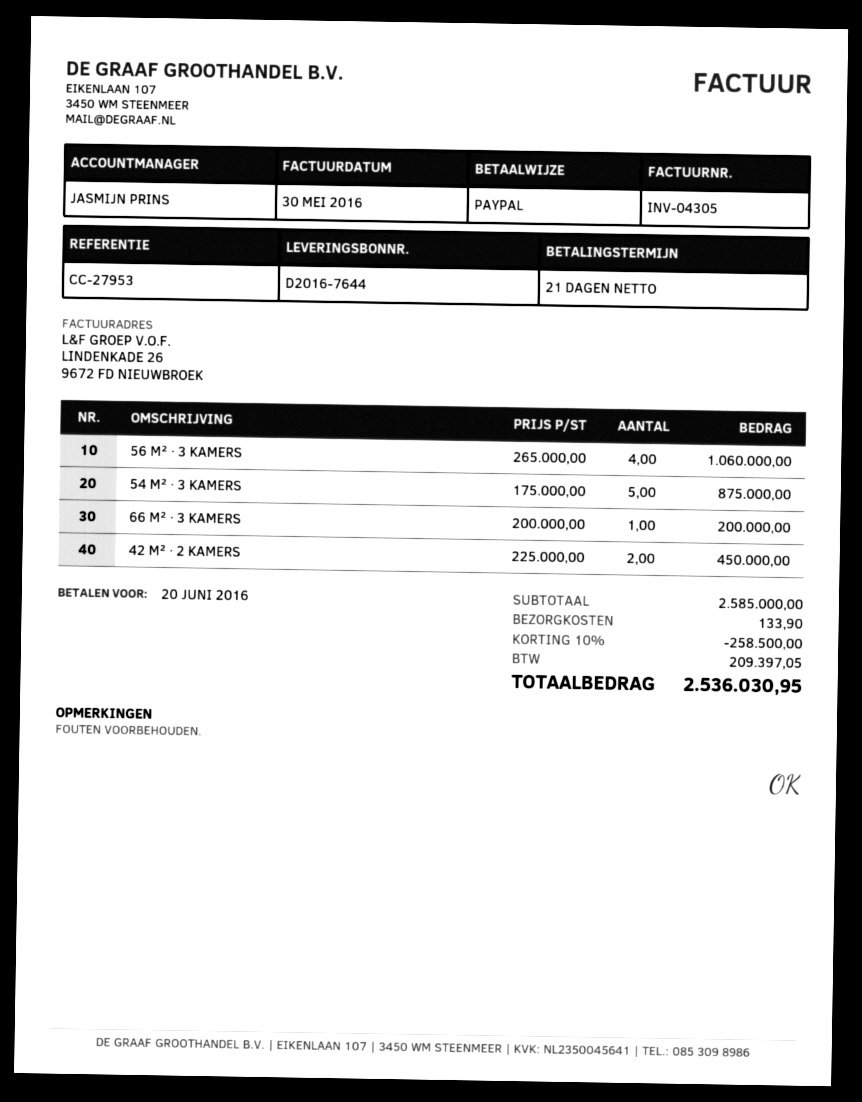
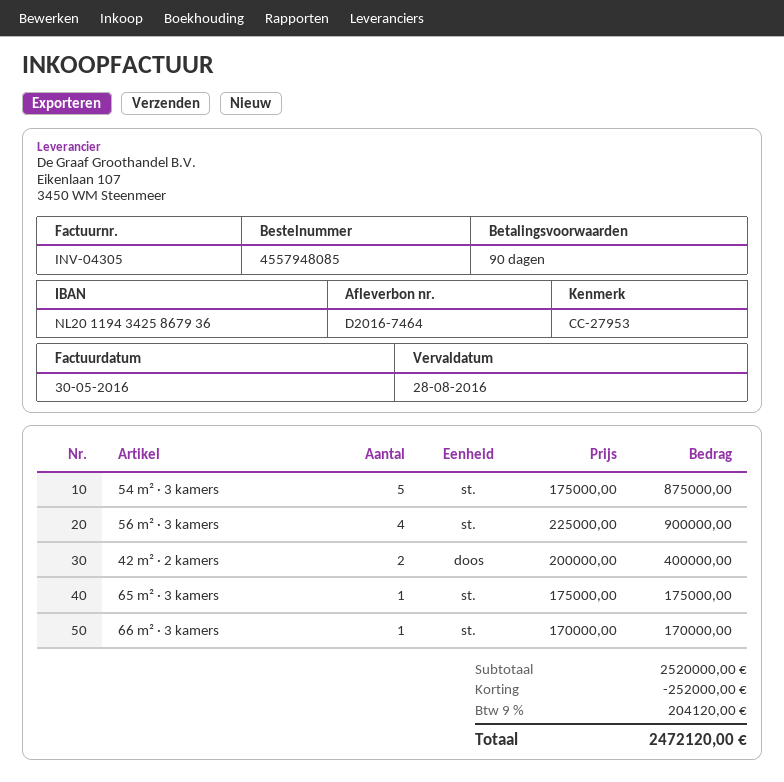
delivery note number: D2016-7644 -> D2016-7464
payment terms: 21 days -> 90 days
due date: 2016-06-20 -> 2016-08-28
56 M² · 3 KAMERS: 4 x 265000.00 = 1060000.00 -> 4 x 225000.00 = 900000.00
66 M² · 3 KAMERS: 1 x 200000.00 = 200000.00 -> 1 x 170000.00 = 170000.00
42 M² · 2 KAMERS: 2 x 225000.00 = 450000.00 -> 2 x 200000.00 = 400000.00
65 m² · 3 kamers: none -> 1 x 175000.00 = 175000.00
subtotal: 2585000.00 -> 2520000.00
discount: 258500.00 -> 252000.00
shipping: 133.90 -> none
tax: 209397.05 -> 204120.00
total: 2536030.95 -> 2472120.00

